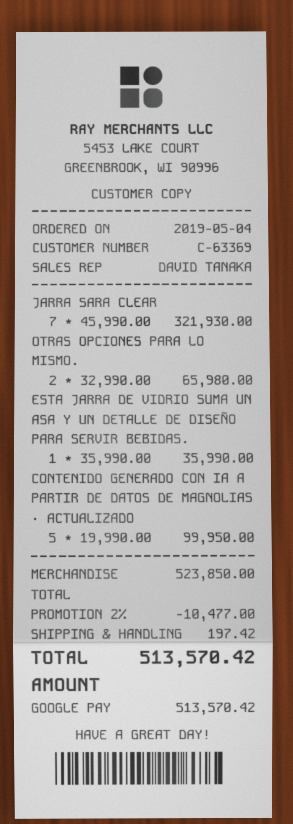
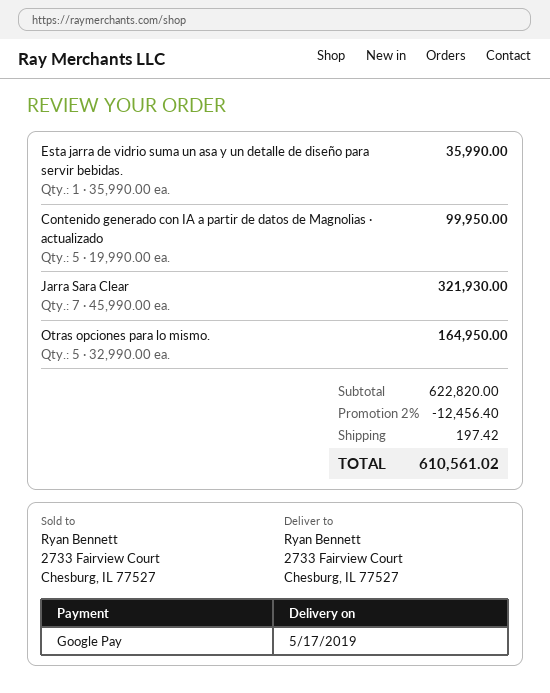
OTRAS OPCIONES PARA LO MISMO.: 2 x 32990.00 = 65980.00 -> 5 x 32990.00 = 164950.00
subtotal: 523850.00 -> 622820.00
discount: 2% = 10477.00 -> 2% = 12456.40
total: 513570.42 -> 610561.02

